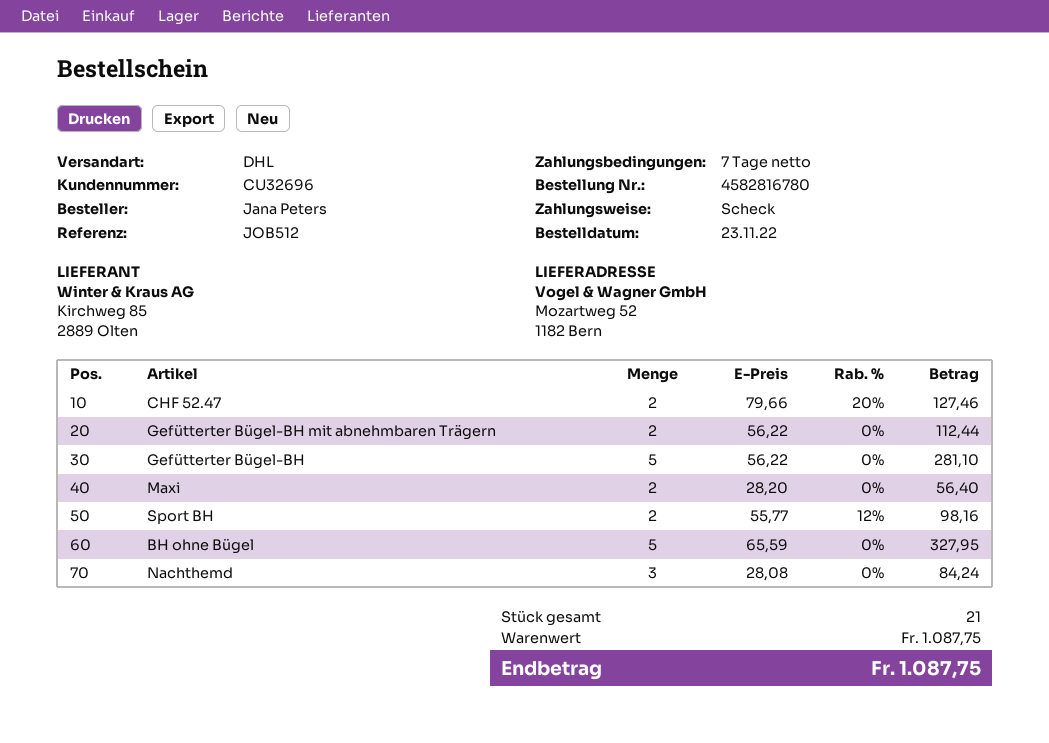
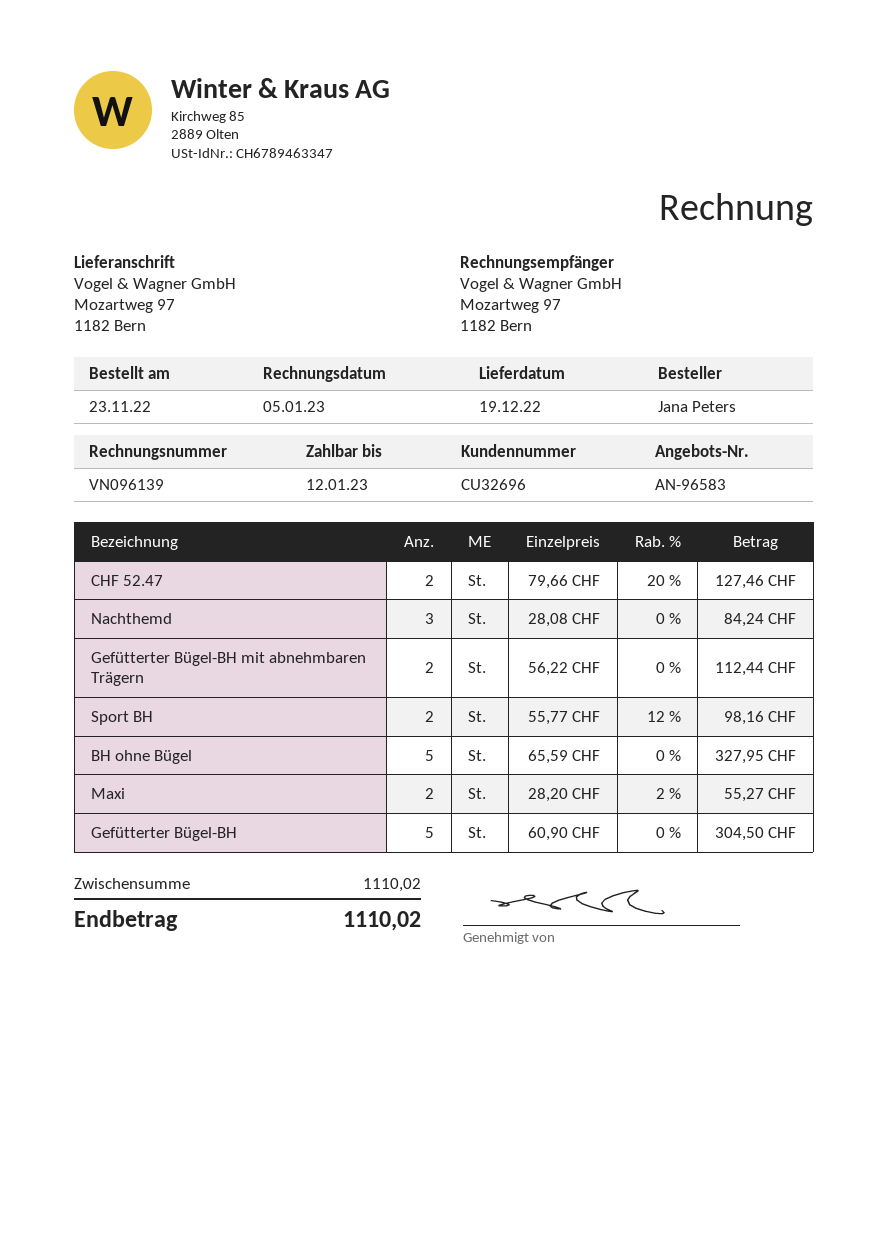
ship to: Mozartweg 52, 1182 Bern -> Mozartweg 97, 1182 Bern
Gefütterter Bügel-BH: 5 x 56.22 = 281.10 -> 5 x 60.90 = 304.50
Maxi: 2 x 28.20 = 56.40 -> 2 x 28.20 - 2% = 55.27
subtotal: 1087.75 -> 1110.02
total: 1087.75 -> 1110.02

